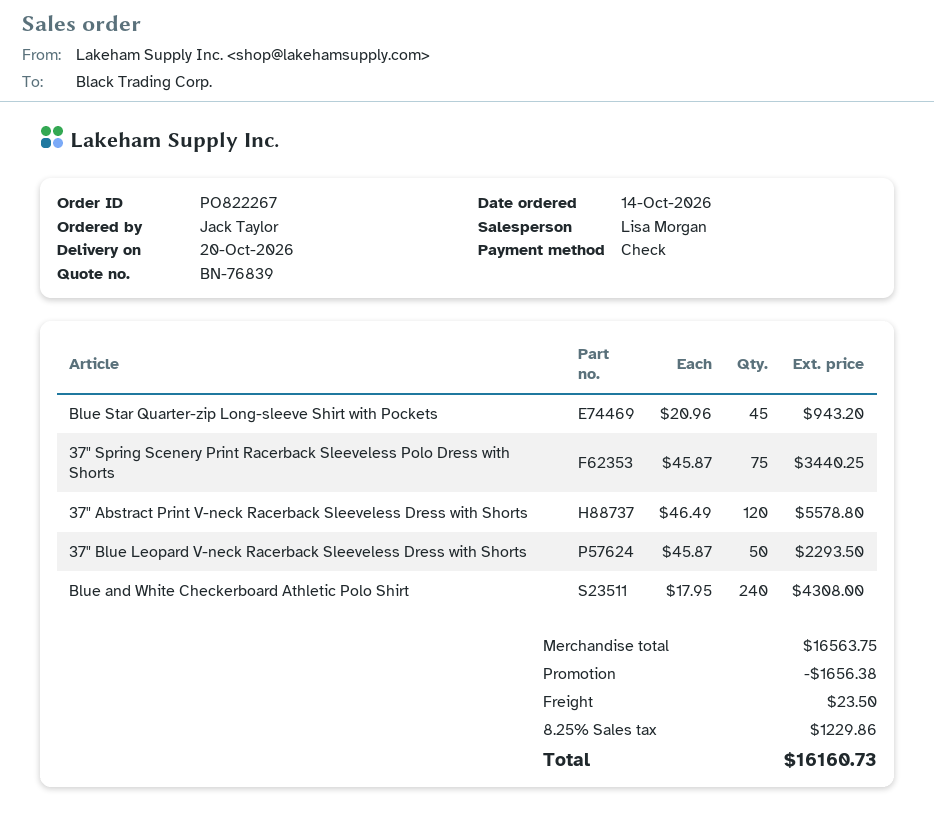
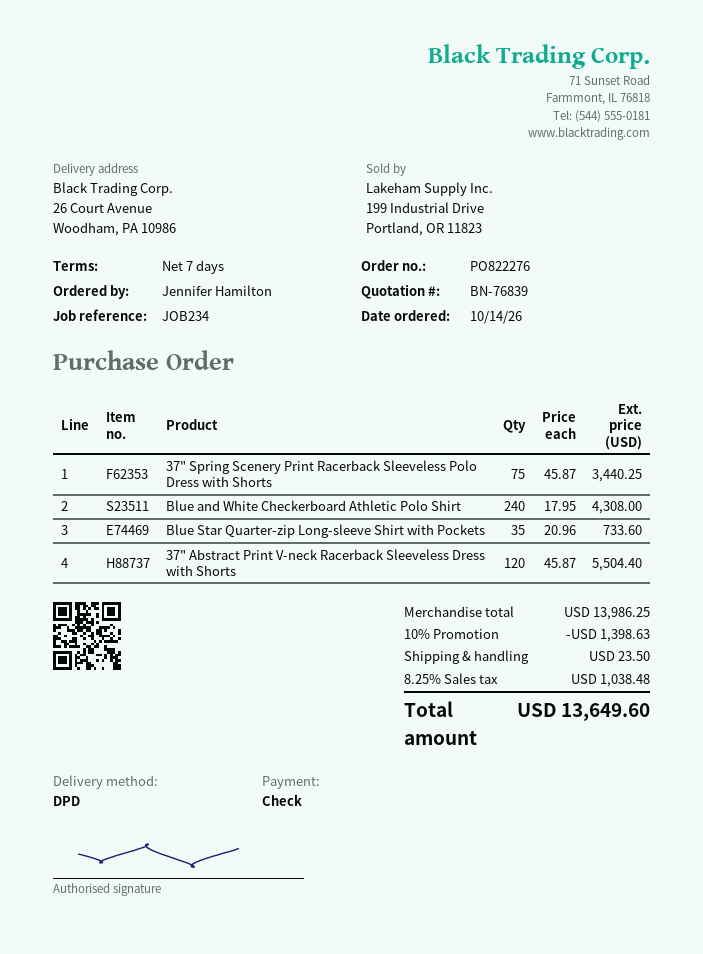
order number: PO822267 -> PO822276
ordered by: Jack Taylor -> Jennifer Hamilton
Blue Star Quarter-zip Long-sleeve Shirt with Pockets: 45 x 20.96 = 943.20 -> 35 x 20.96 = 733.60
37" Abstract Print V-neck Racerback Sleeveless Dress with Shorts: 120 x 46.49 = 5578.80 -> 120 x 45.87 = 5504.40
37" Blue Leopard V-neck Racerback Sleeveless Dress with Shorts: 50 x 45.87 = 2293.50 -> none
subtotal: 16563.75 -> 13986.25
discount: 1656.38 -> 1398.63
tax: 8.25% = 1229.86 -> 8.25% = 1038.48
total: 16160.73 -> 13649.60

